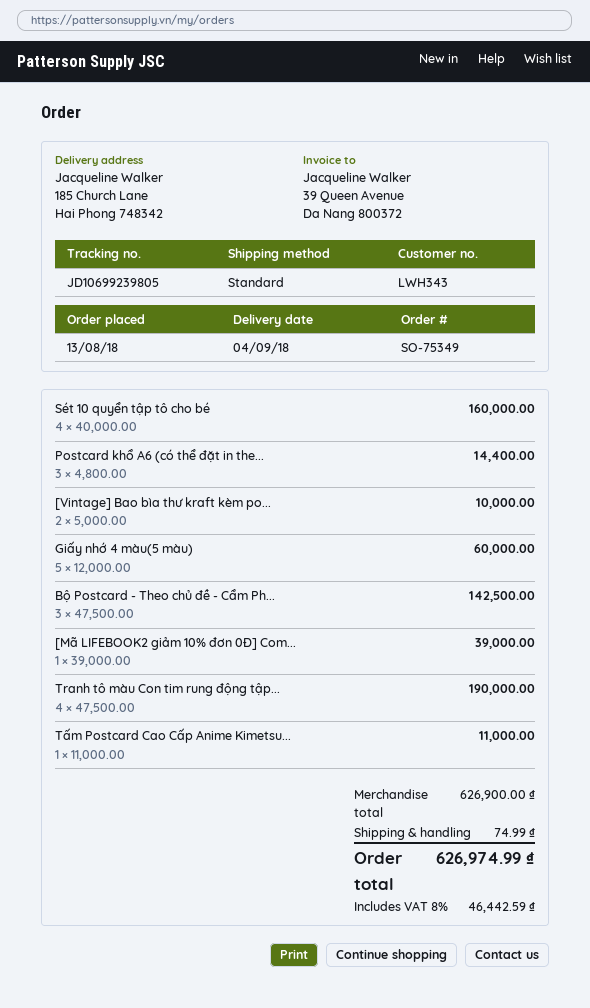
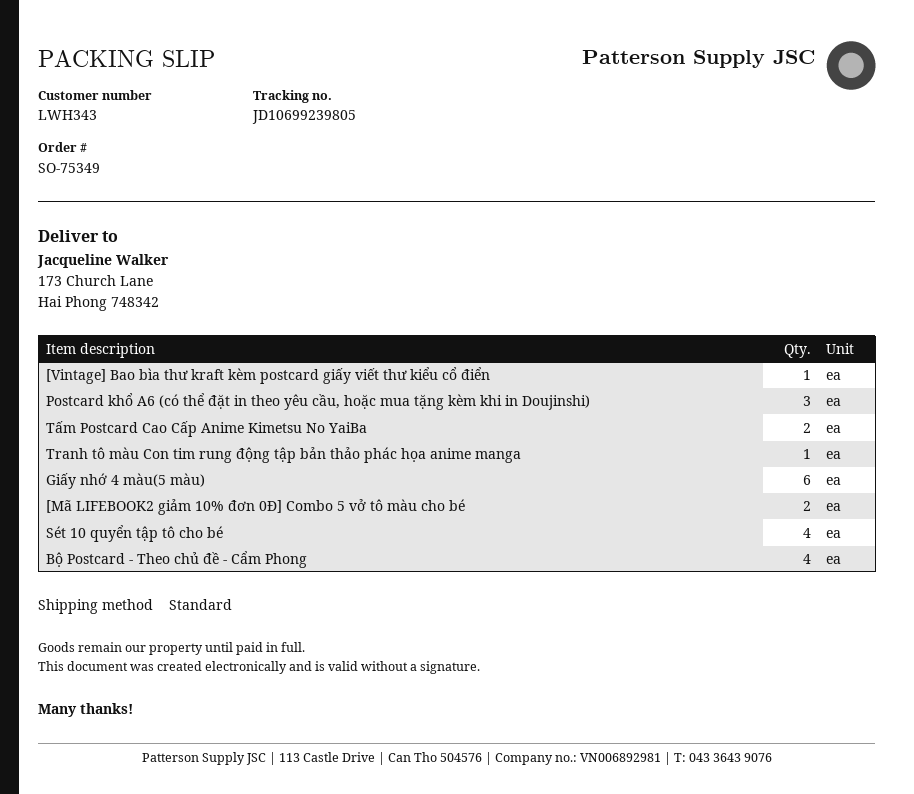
ship to: 185 Church Lane, Hai Phong 748342 -> 173 Church Lane, Hai Phong 748342
[Vintage] Bao bìa thư kraft kèm po...: 2 -> 1
Giấy nhớ 4 màu(5 màu): 5 -> 6
Bộ Postcard - Theo chủ đề - Cẩm Ph...: 3 -> 4
[Mã LIFEBOOK2 giảm 10% đơn 0Đ] Com...: 1 -> 2
Tranh tô màu Con tim rung động tập...: 4 -> 1
Tấm Postcard Cao Cấp Anime Kimetsu...: 1 -> 2

